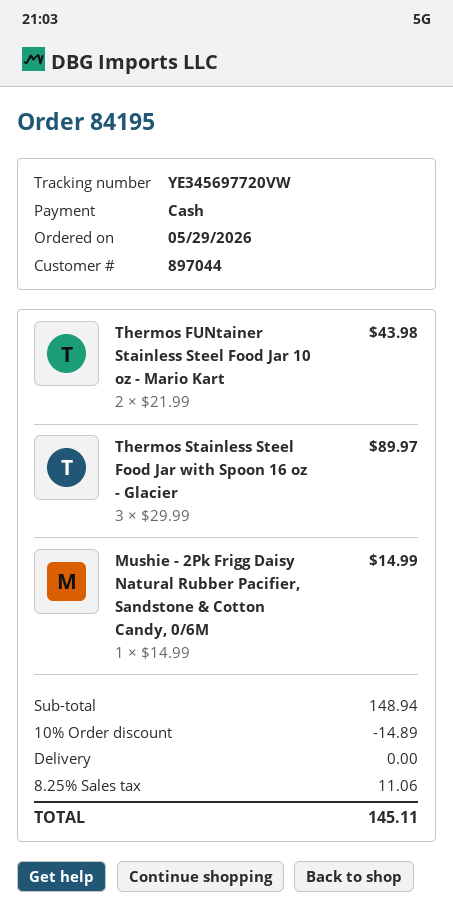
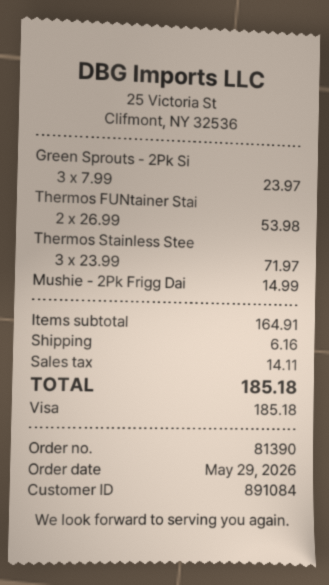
order number: 84195 -> 81390
customer number: 897044 -> 891084
payment method: cash -> Visa
Thermos FUNtainer Stainless Steel Food Jar 10 oz - Mario Kart: 2 x 21.99 = 43.98 -> 2 x 26.99 = 53.98
Thermos Stainless Steel Food Jar with Spoon 16 oz - Glacier: 3 x 29.99 = 89.97 -> 3 x 23.99 = 71.97
Green Sprouts - 2Pk Si: none -> 3 x 7.99 = 23.97
subtotal: 148.94 -> 164.91
discount: 10% = 14.89 -> none
shipping: 0.00 -> 6.16
tax: 11.06 -> 14.11
total: 145.11 -> 185.18

